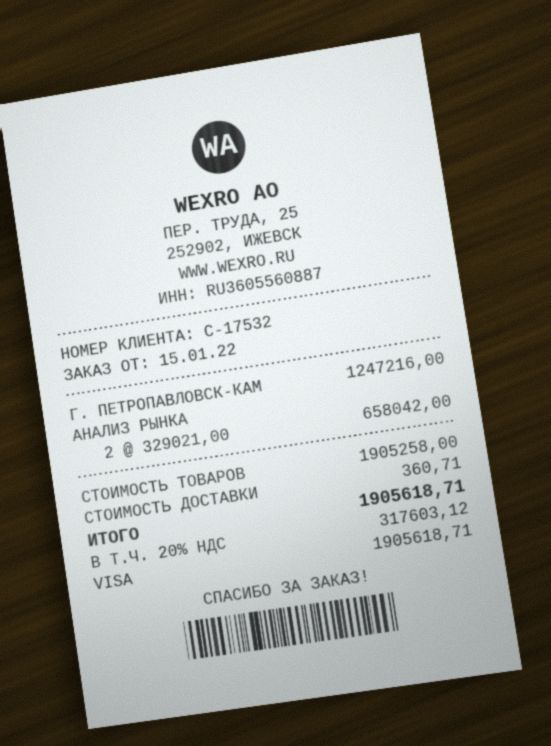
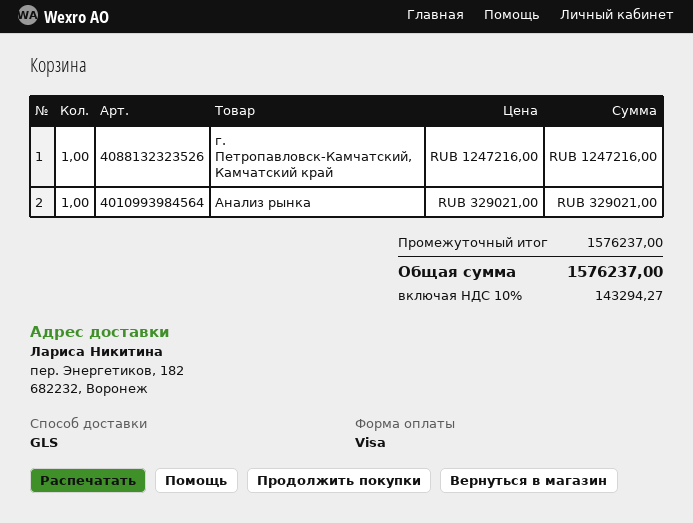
АНАЛИЗ РЫНКА: 2 x 329021.00 = 658042.00 -> 1 x 329021.00 = 329021.00
subtotal: 1905258.00 -> 1576237.00
shipping: 360.71 -> none
tax: 20% = 317603.12 -> 10% = 143294.27
total: 1905618.71 -> 1576237.00

